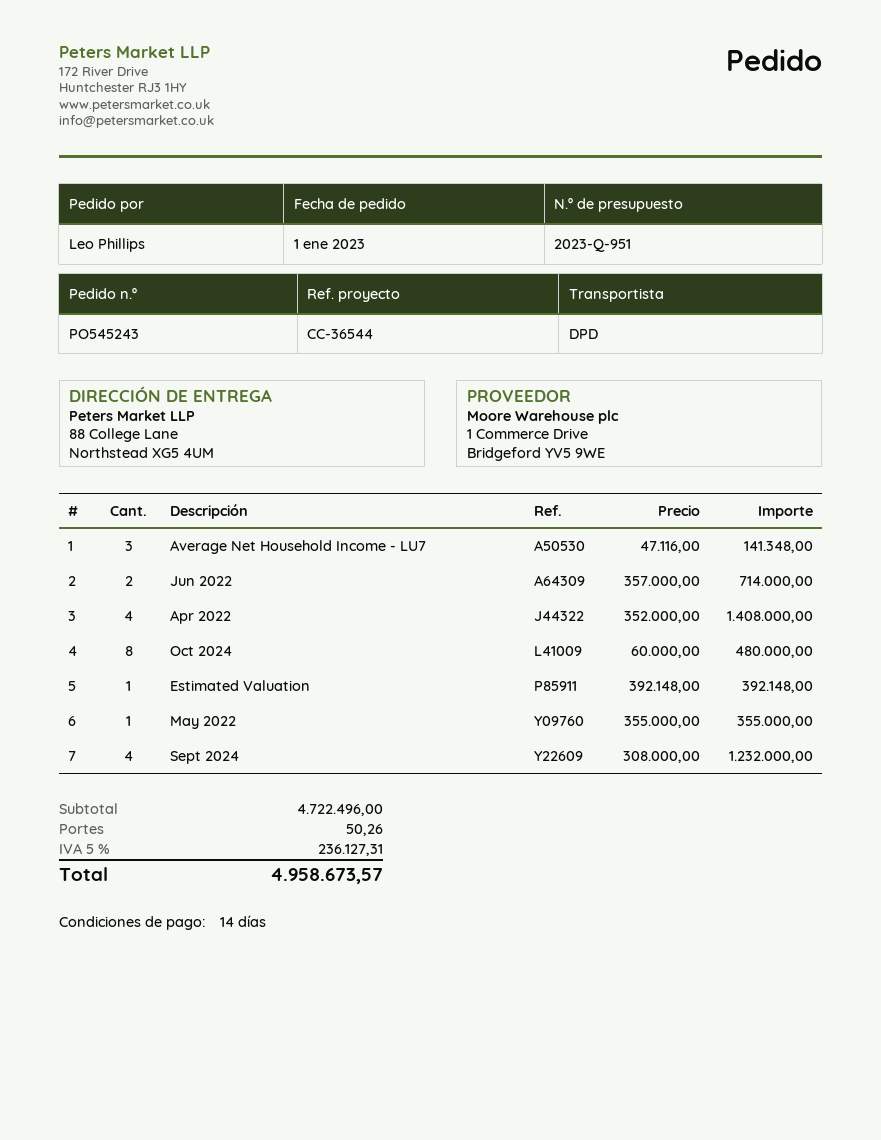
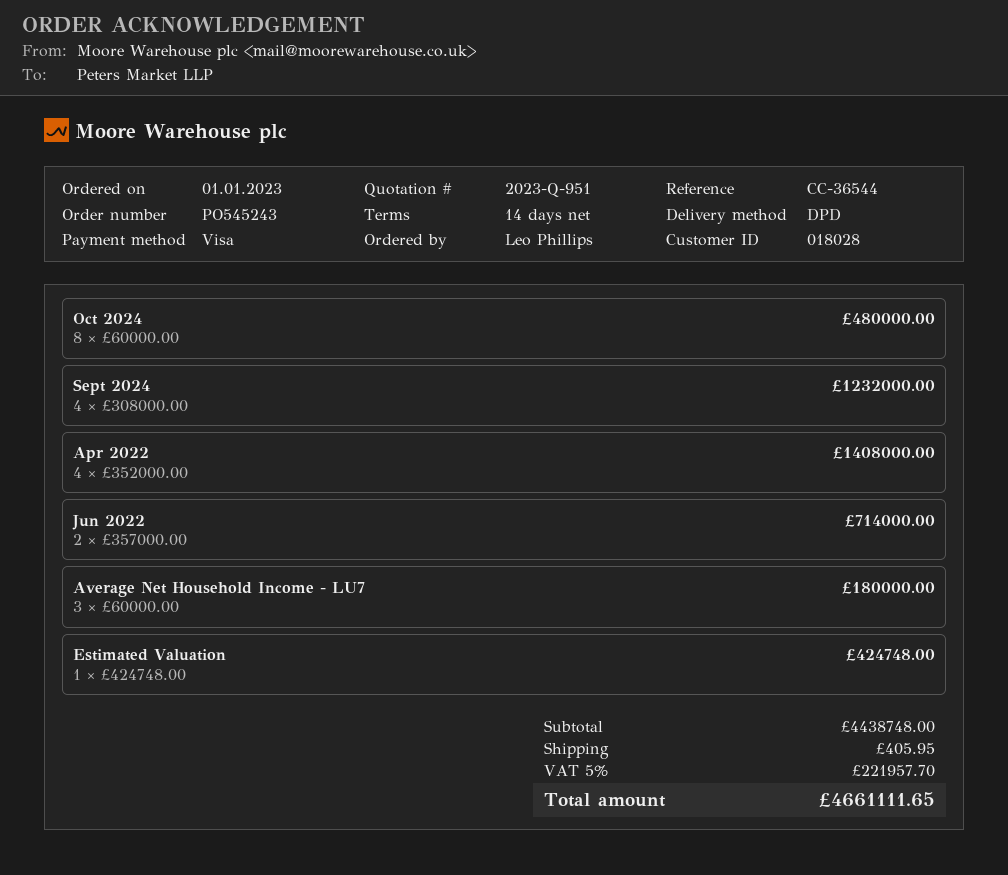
Average Net Household Income - LU7: 3 x 47116.00 = 141348.00 -> 3 x 60000.00 = 180000.00
Estimated Valuation: 1 x 392148.00 = 392148.00 -> 1 x 424748.00 = 424748.00
May 2022: 1 x 355000.00 = 355000.00 -> none
subtotal: 4722496.00 -> 4438748.00
shipping: 50.26 -> 405.95
tax: 5% = 236127.31 -> 5% = 221957.70
total: 4958673.57 -> 4661111.65

